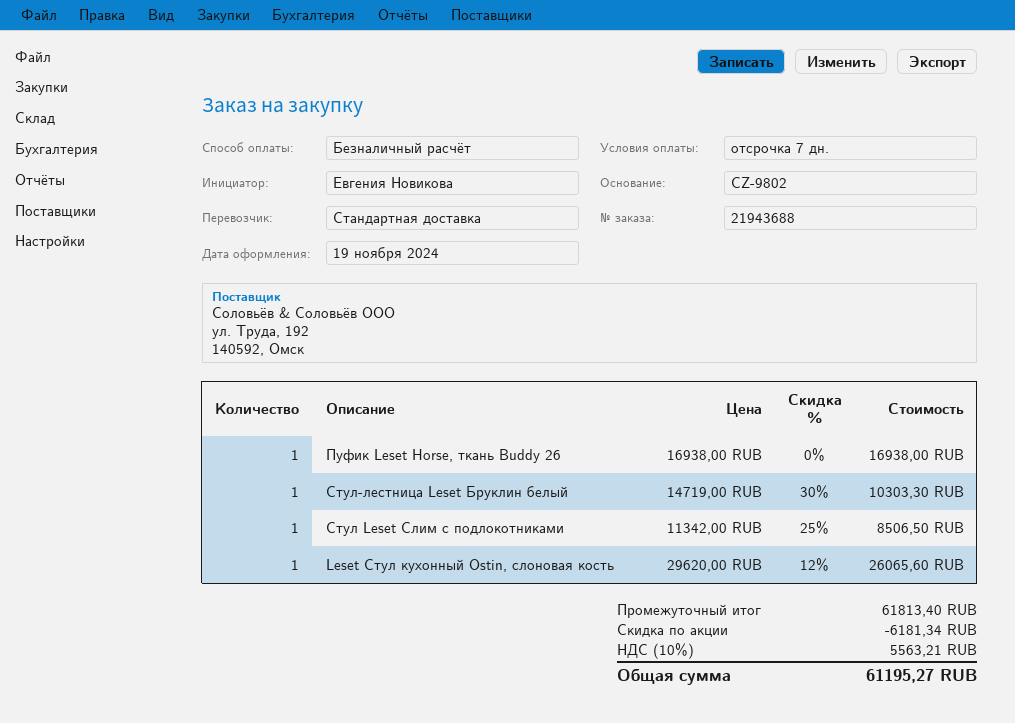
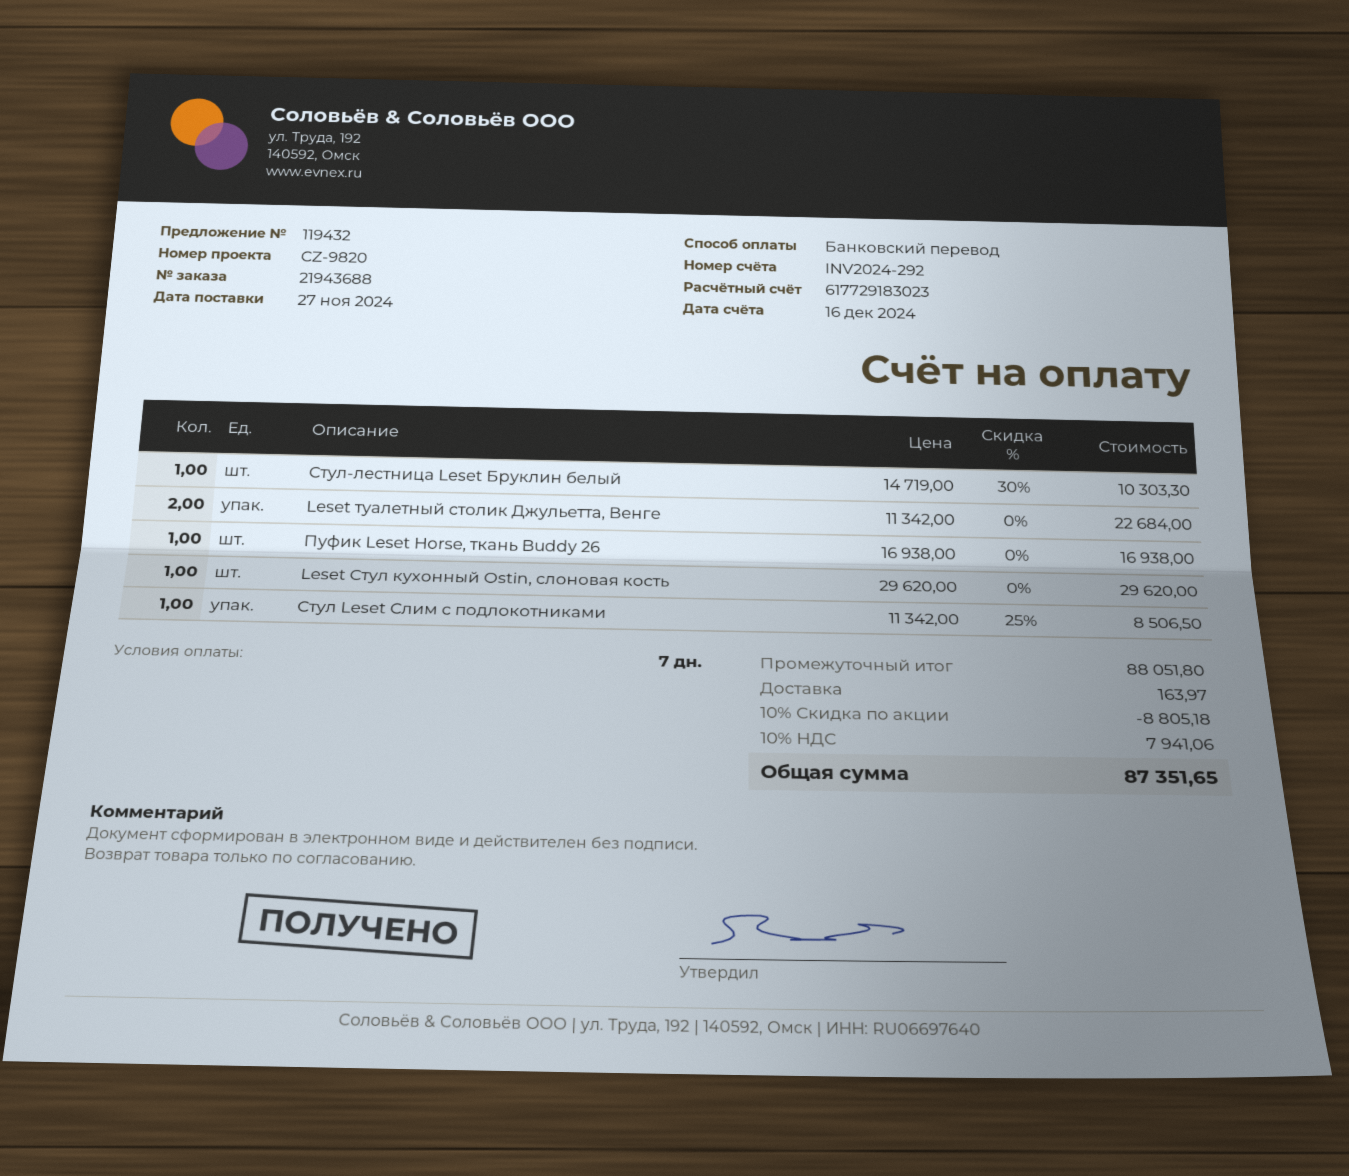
reference: CZ-9802 -> CZ-9820
Leset Стул кухонный Ostin, слоновая кость: 1 x 29620.00 - 12% = 26065.60 -> 1 x 29620.00 = 29620.00
Leset туалетный столик Джульетта, Венге: none -> 2 x 11342.00 = 22684.00
subtotal: 61813.40 -> 88051.80
discount: 6181.34 -> 8805.18
shipping: none -> 163.97
tax: 10% = 5563.21 -> 10% = 7941.06
total: 61195.27 -> 87351.65

